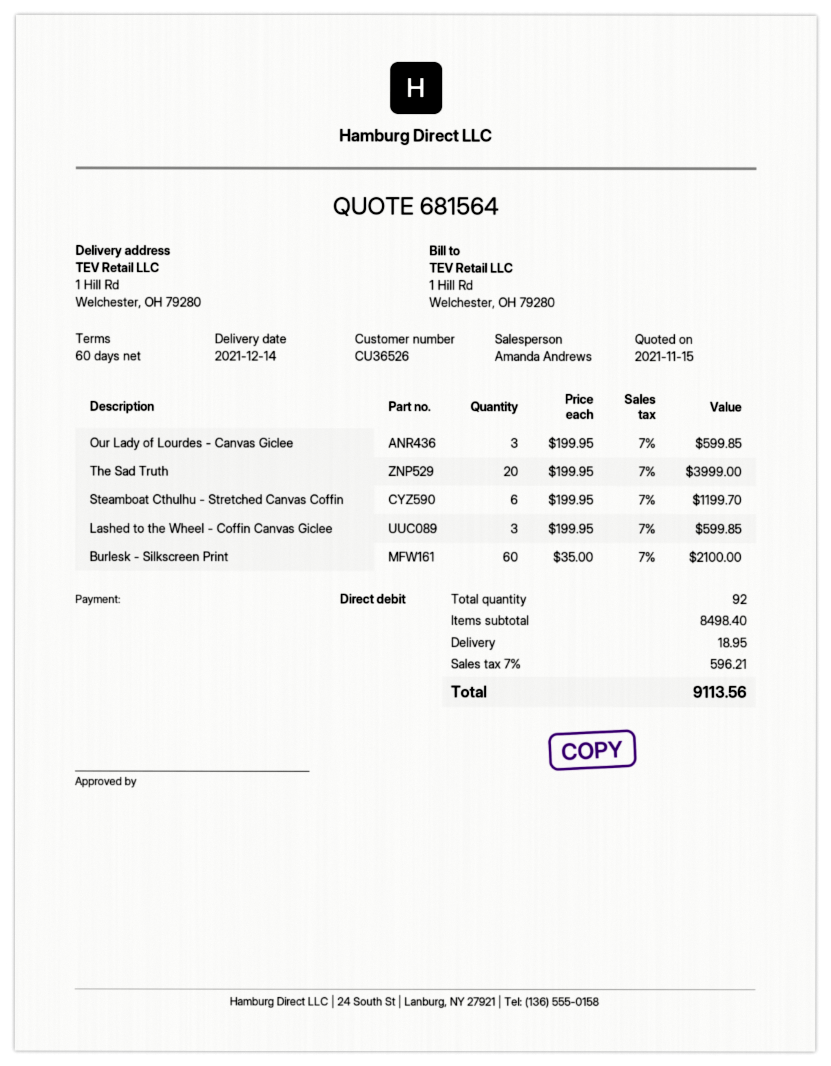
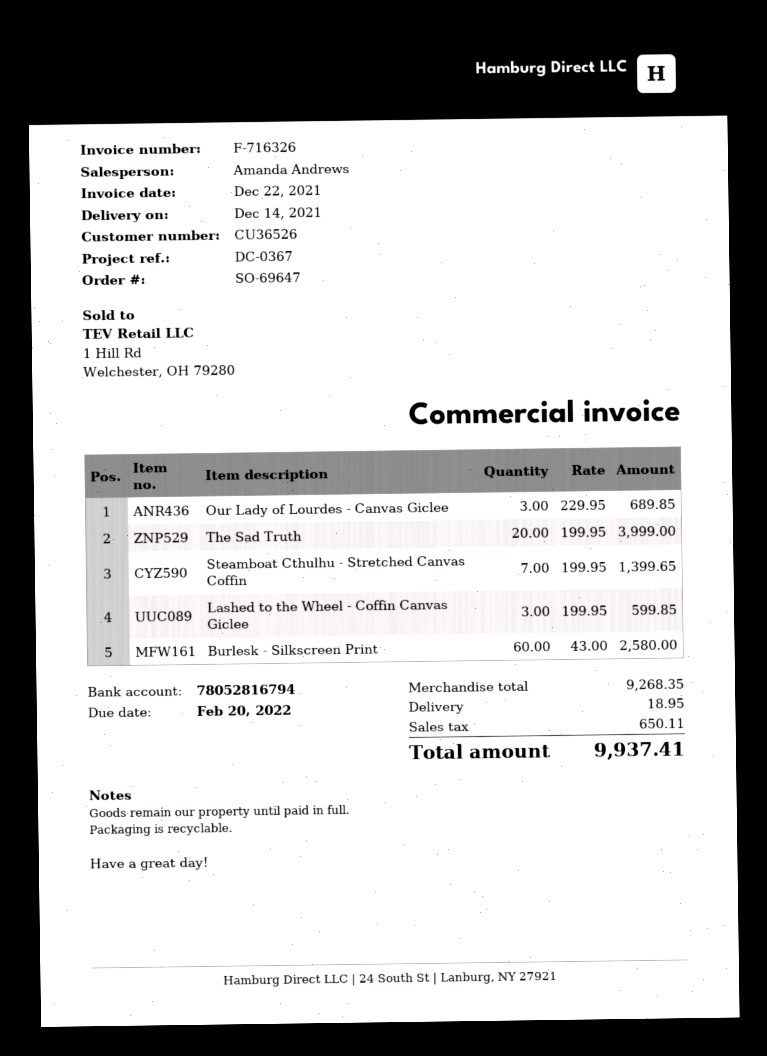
Our Lady of Lourdes - Canvas Giclee: 3 x 199.95 = 599.85 -> 3 x 229.95 = 689.85
Steamboat Cthulhu - Stretched Canvas Coffin: 6 x 199.95 = 1199.70 -> 7 x 199.95 = 1399.65
Burlesk - Silkscreen Print: 60 x 35.00 = 2100.00 -> 60 x 43.00 = 2580.00
subtotal: 8498.40 -> 9268.35
tax: 596.21 -> 650.11
total: 9113.56 -> 9937.41

